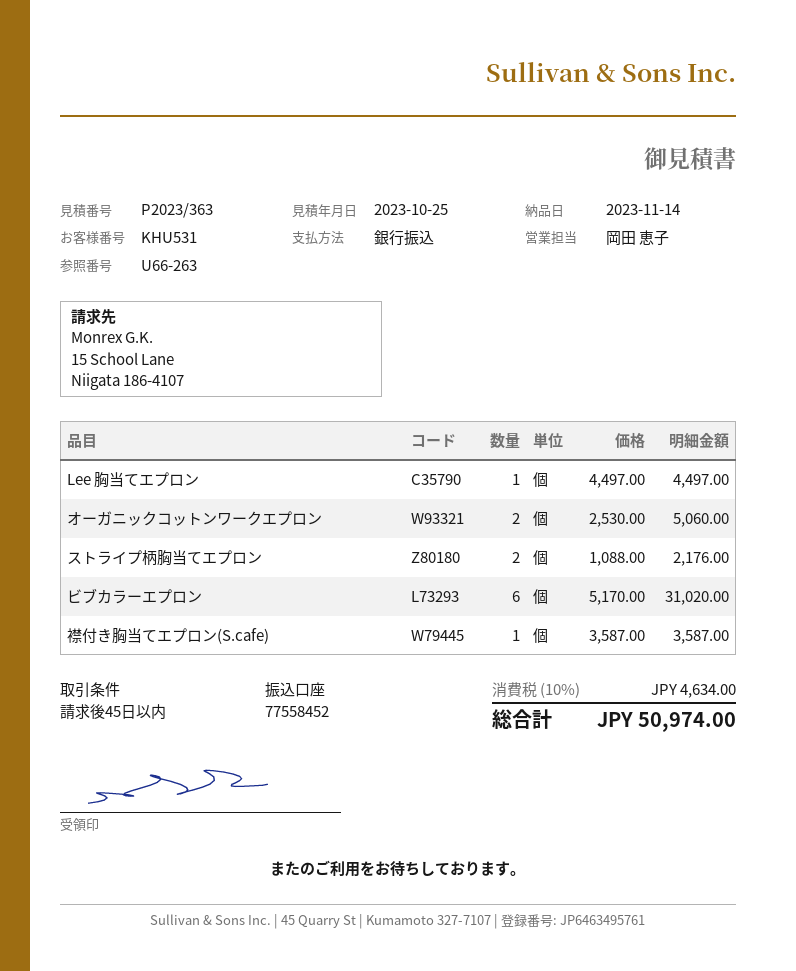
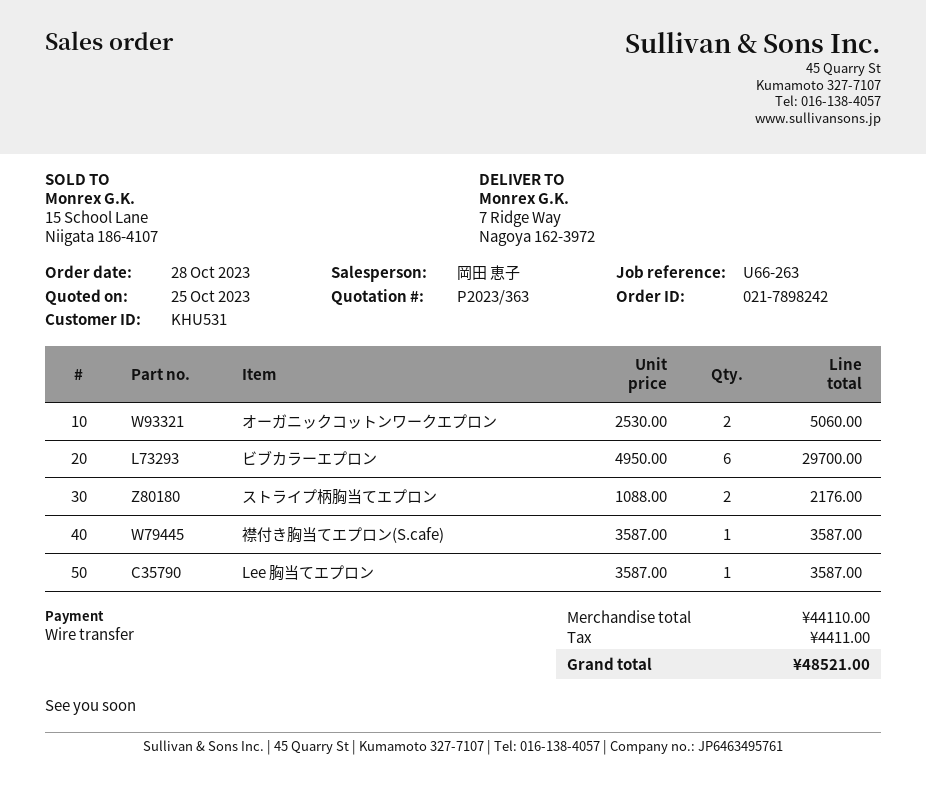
Lee 胸当てエプロン: 1 x 4497.00 = 4497.00 -> 1 x 3587.00 = 3587.00
ビブカラーエプロン: 6 x 5170.00 = 31020.00 -> 6 x 4950.00 = 29700.00
tax: 4634.00 -> 4411.00
total: 50974.00 -> 48521.00

